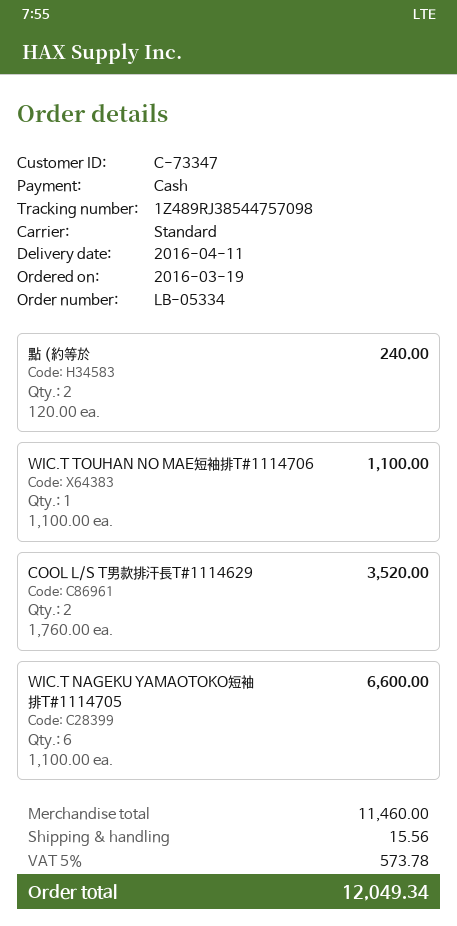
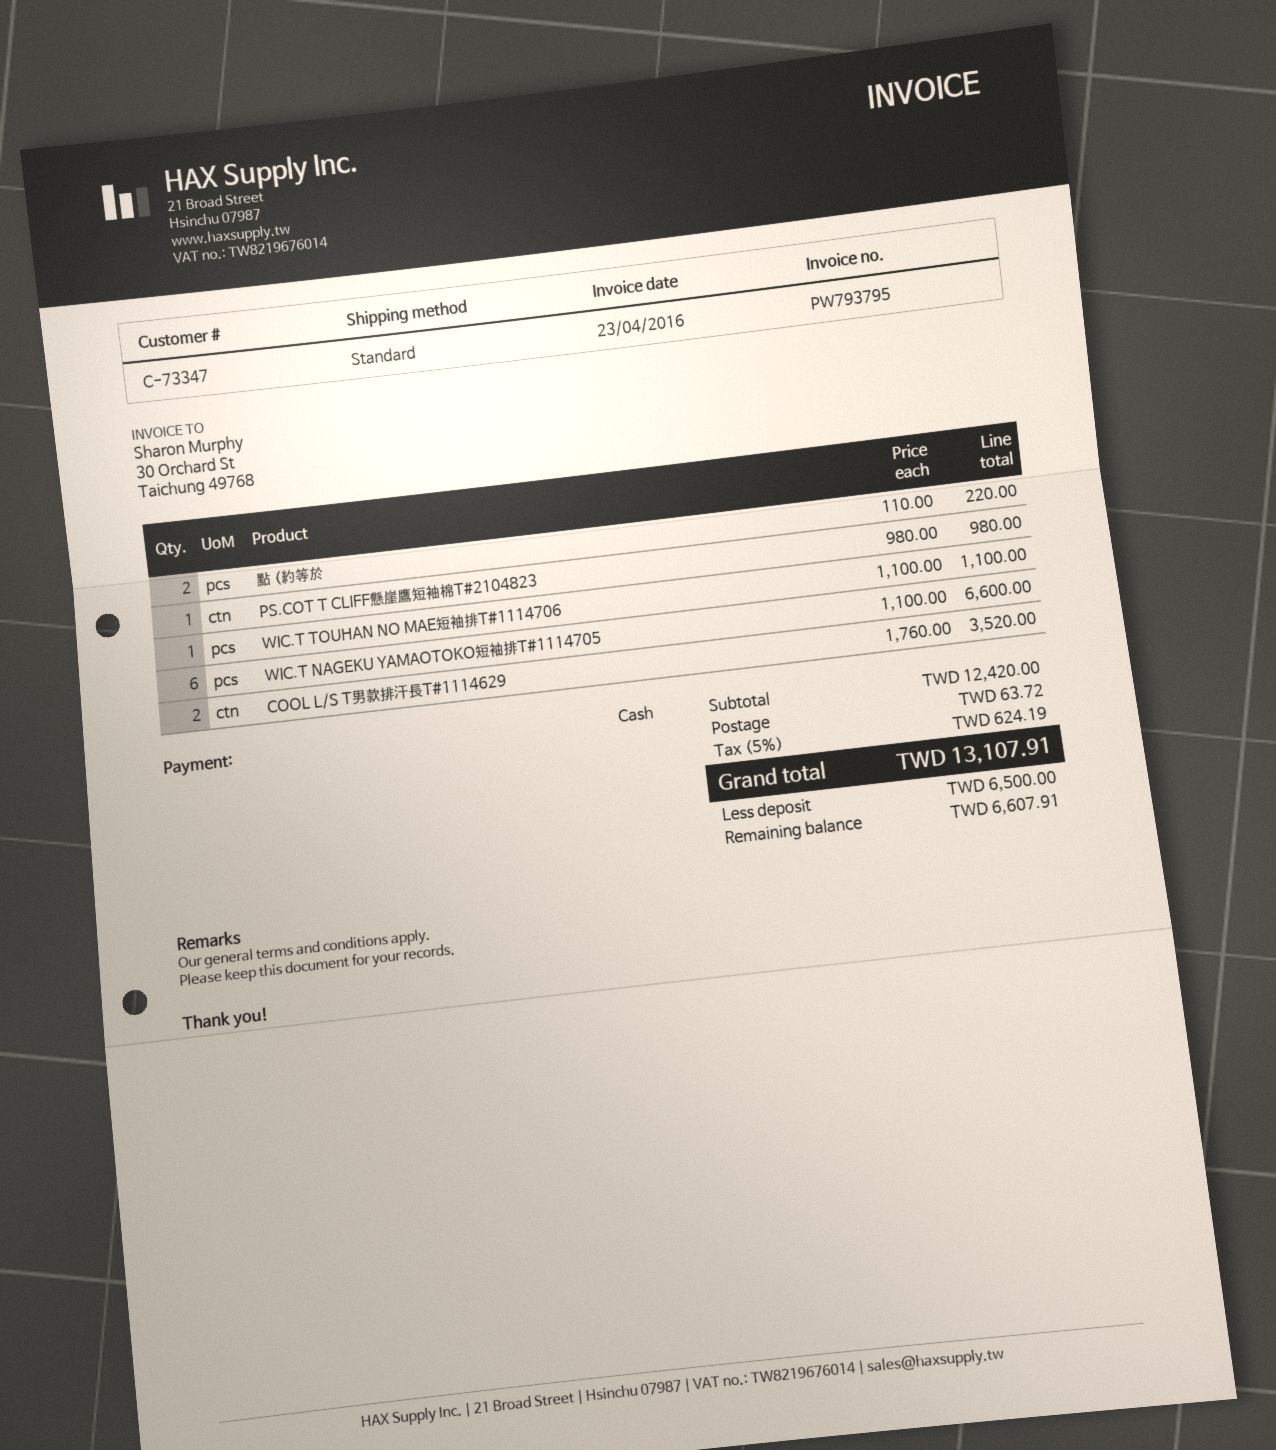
點 (約等於: 2 x 120.00 = 240.00 -> 2 x 110.00 = 220.00
PS.COT T CLIFF懸崖鷹短袖棉T#2104823: none -> 1 x 980.00 = 980.00
subtotal: 11460.00 -> 12420.00
shipping: 15.56 -> 63.72
tax: 5% = 573.78 -> 5% = 624.19
total: 12049.34 -> 13107.91

